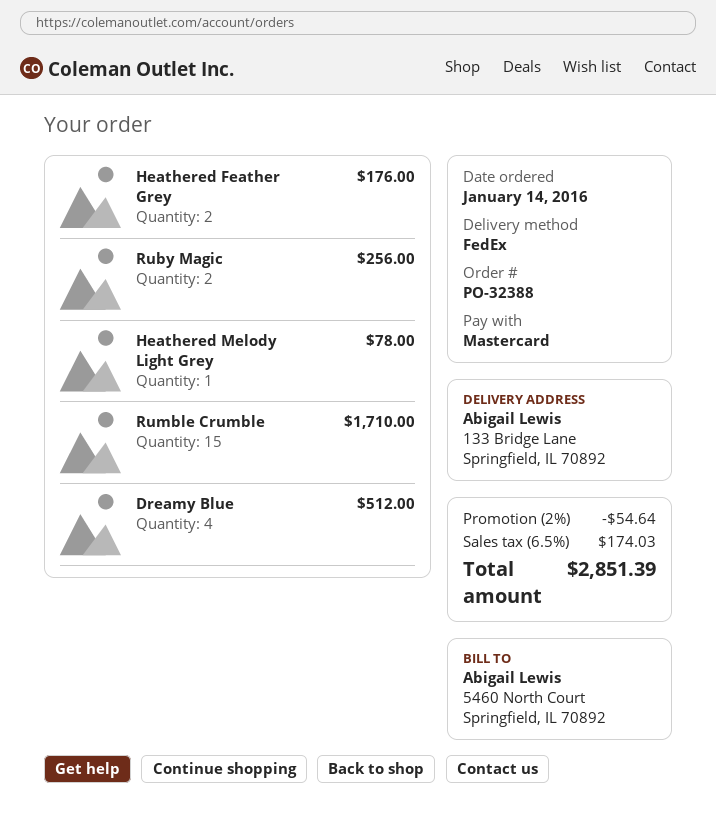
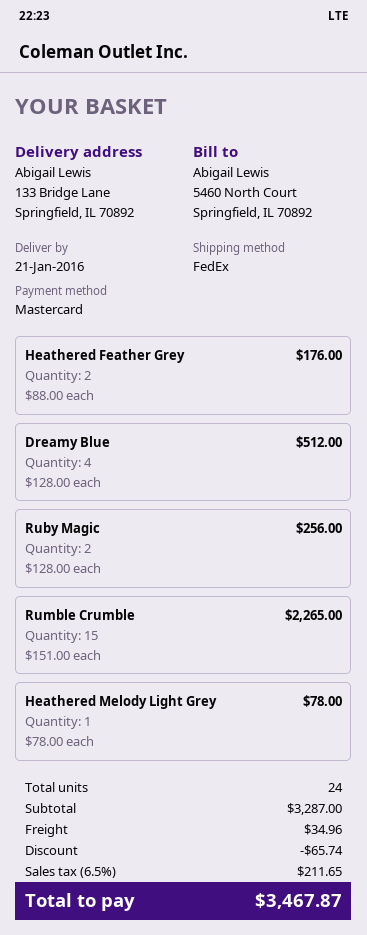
Rumble Crumble: 15 for 1710.00 -> 15 for 2265.00
discount: 54.64 -> 65.74
shipping: none -> 34.96
tax: 6.5% = 174.03 -> 6.5% = 211.65
total: 2851.39 -> 3467.87

